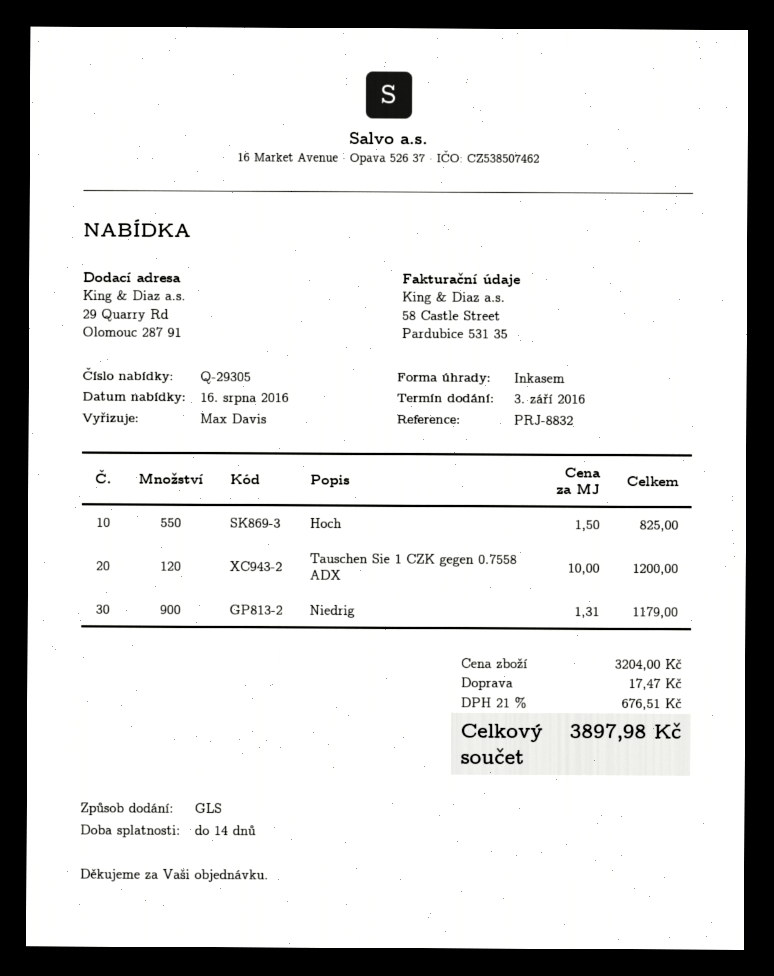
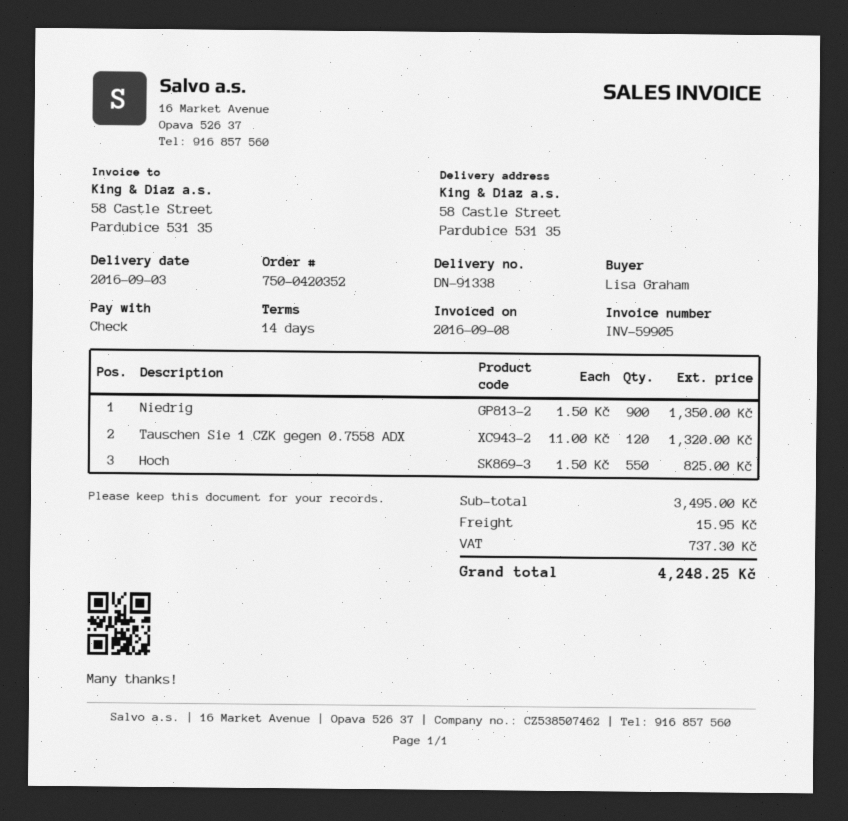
payment method: direct debit -> cheque
ship to: 29 Quarry Rd, Olomouc 287 91 -> 58 Castle Street, Pardubice 531 35
Tauschen Sie 1 CZK gegen 0.7558 ADX: 120 x 10.00 = 1200.00 -> 120 x 11.00 = 1320.00
Niedrig: 900 x 1.31 = 1179.00 -> 900 x 1.50 = 1350.00
subtotal: 3204.00 -> 3495.00
shipping: 17.47 -> 15.95
tax: 676.51 -> 737.30
total: 3897.98 -> 4248.25

